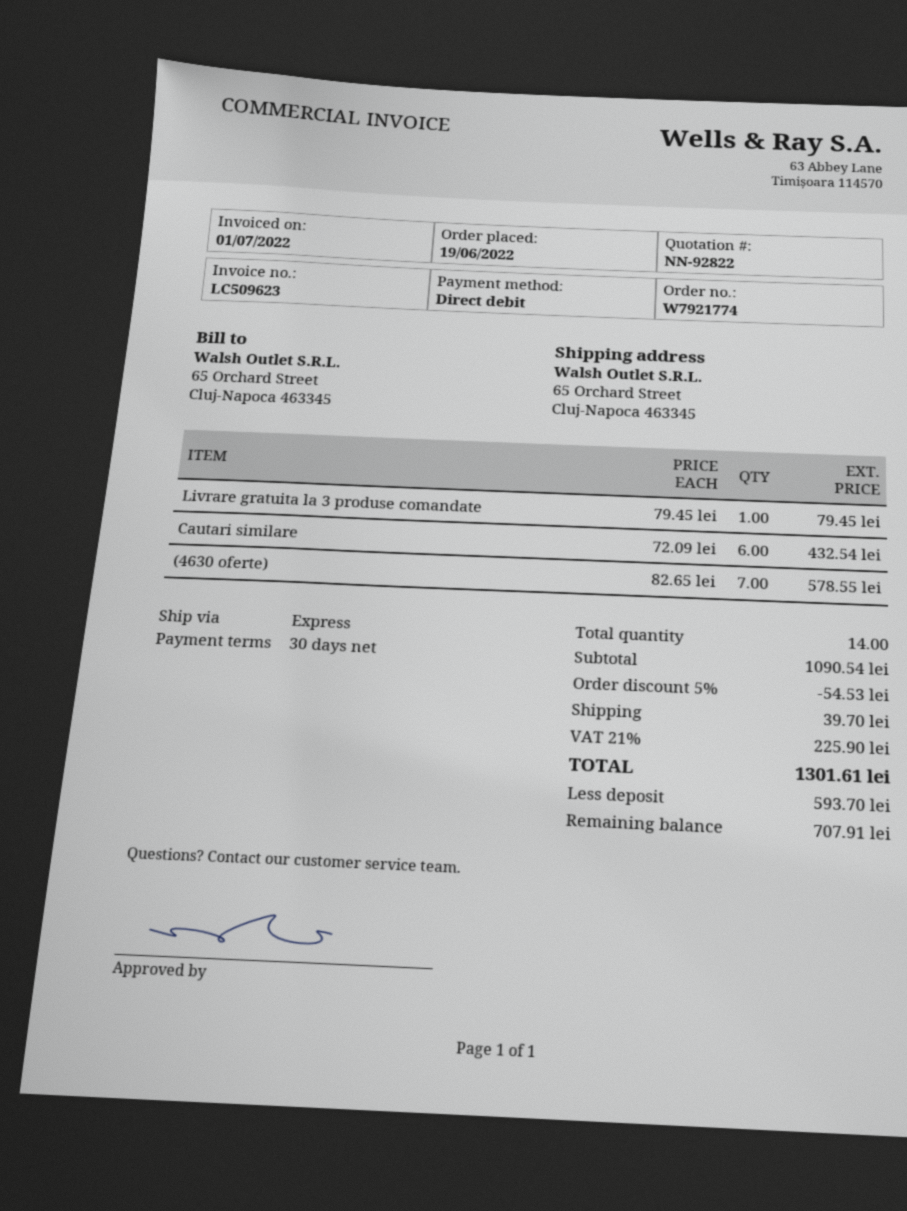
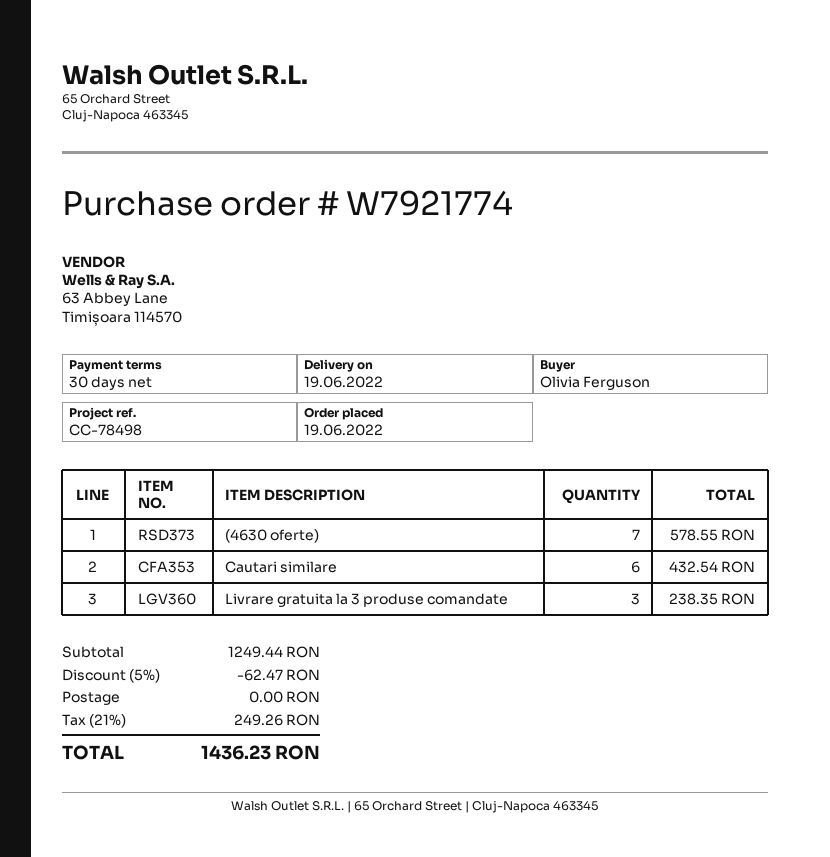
Livrare gratuita la 3 produse comandate: 1 for 79.45 -> 3 for 238.35
subtotal: 1090.54 -> 1249.44
discount: 5% = 54.53 -> 5% = 62.47
shipping: 39.70 -> 0.00
tax: 21% = 225.90 -> 21% = 249.26
total: 1301.61 -> 1436.23

